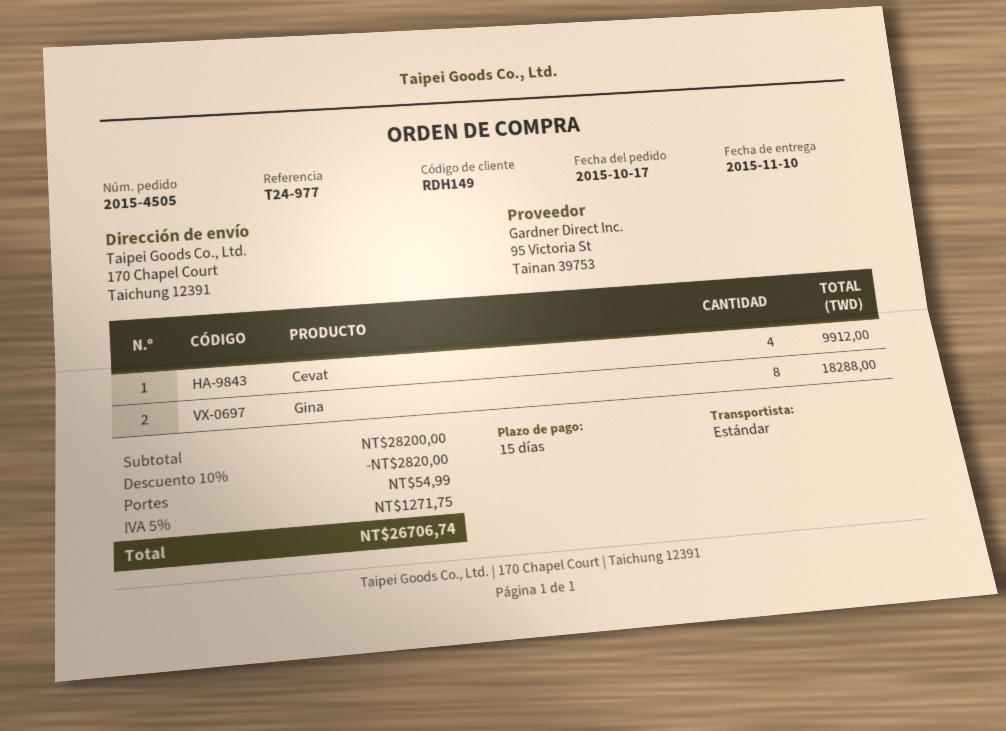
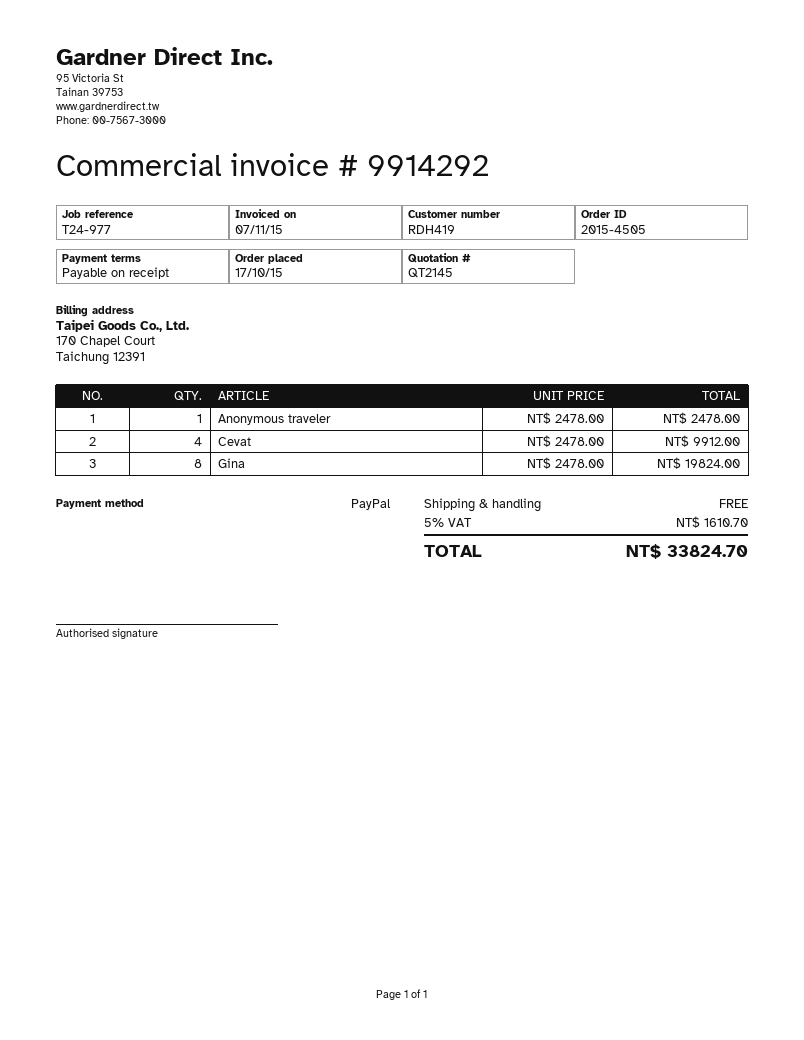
payment terms: 15 days -> on receipt
customer number: RDH149 -> RDH419
Gina: 8 for 18288.00 -> 8 for 19824.00
Anonymous traveler: none -> 1 for 2478.00
discount: 10% = 2820.00 -> none
shipping: 54.99 -> 0.00
tax: 5% = 1271.75 -> 5% = 1610.70
total: 26706.74 -> 33824.70

